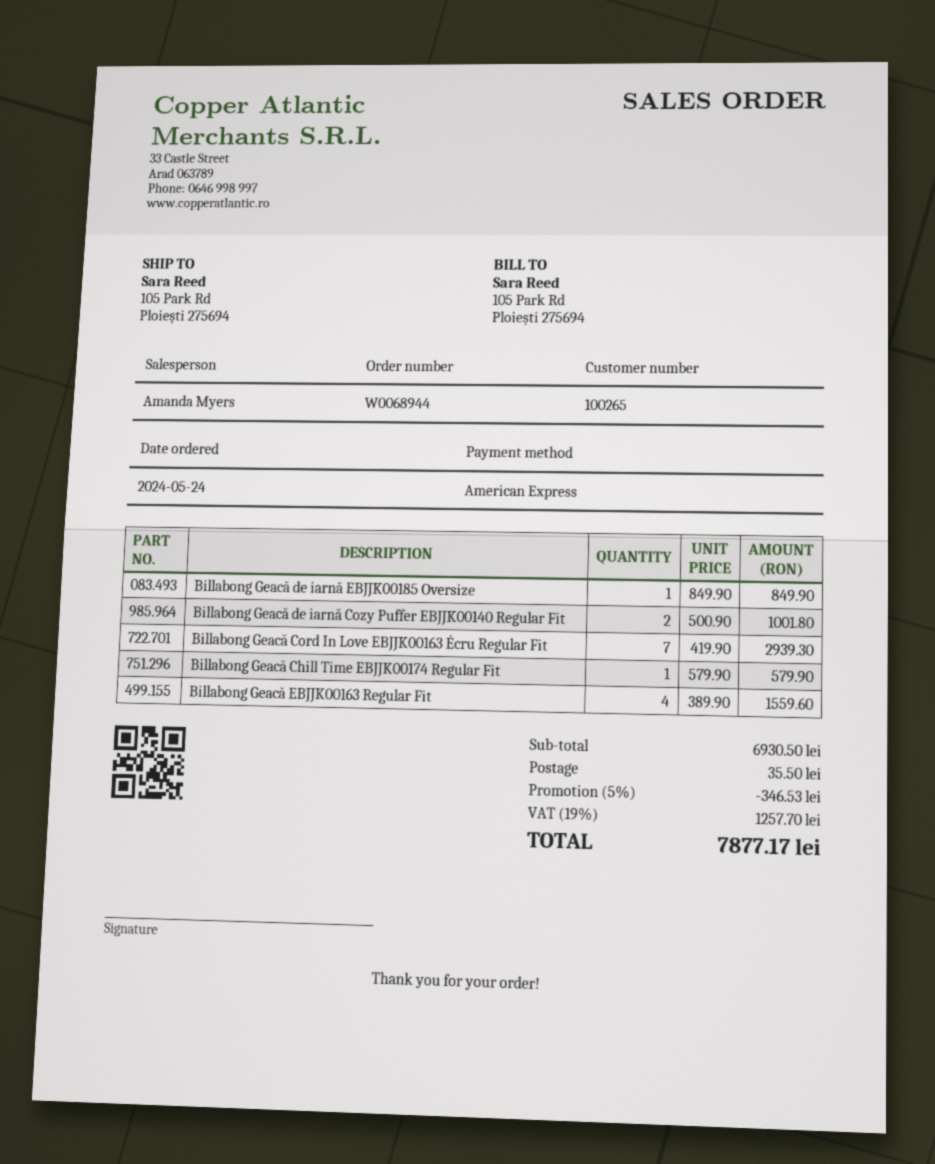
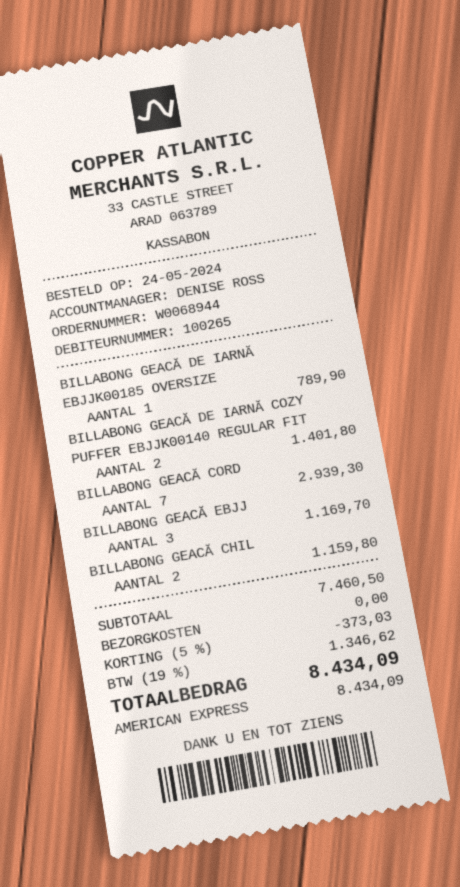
sales rep: Amanda Myers -> DENISE ROSS
Billabong Geacă de iarnă EBJJK00185 Oversize: 1 for 849.90 -> 1 for 789.90
Billabong Geacă de iarnă Cozy Puffer EBJJK00140 Regular Fit: 2 for 1001.80 -> 2 for 1401.80
Billabong Geacă Chill Time EBJJK00174 Regular Fit: 1 for 579.90 -> 2 for 1159.80
Billabong Geacă EBJJK00163 Regular Fit: 4 for 1559.60 -> 3 for 1169.70
subtotal: 6930.50 -> 7460.50
discount: 5% = 346.53 -> 5% = 373.03
shipping: 35.50 -> 0.00
tax: 19% = 1257.70 -> 19% = 1346.62
total: 7877.17 -> 8434.09

